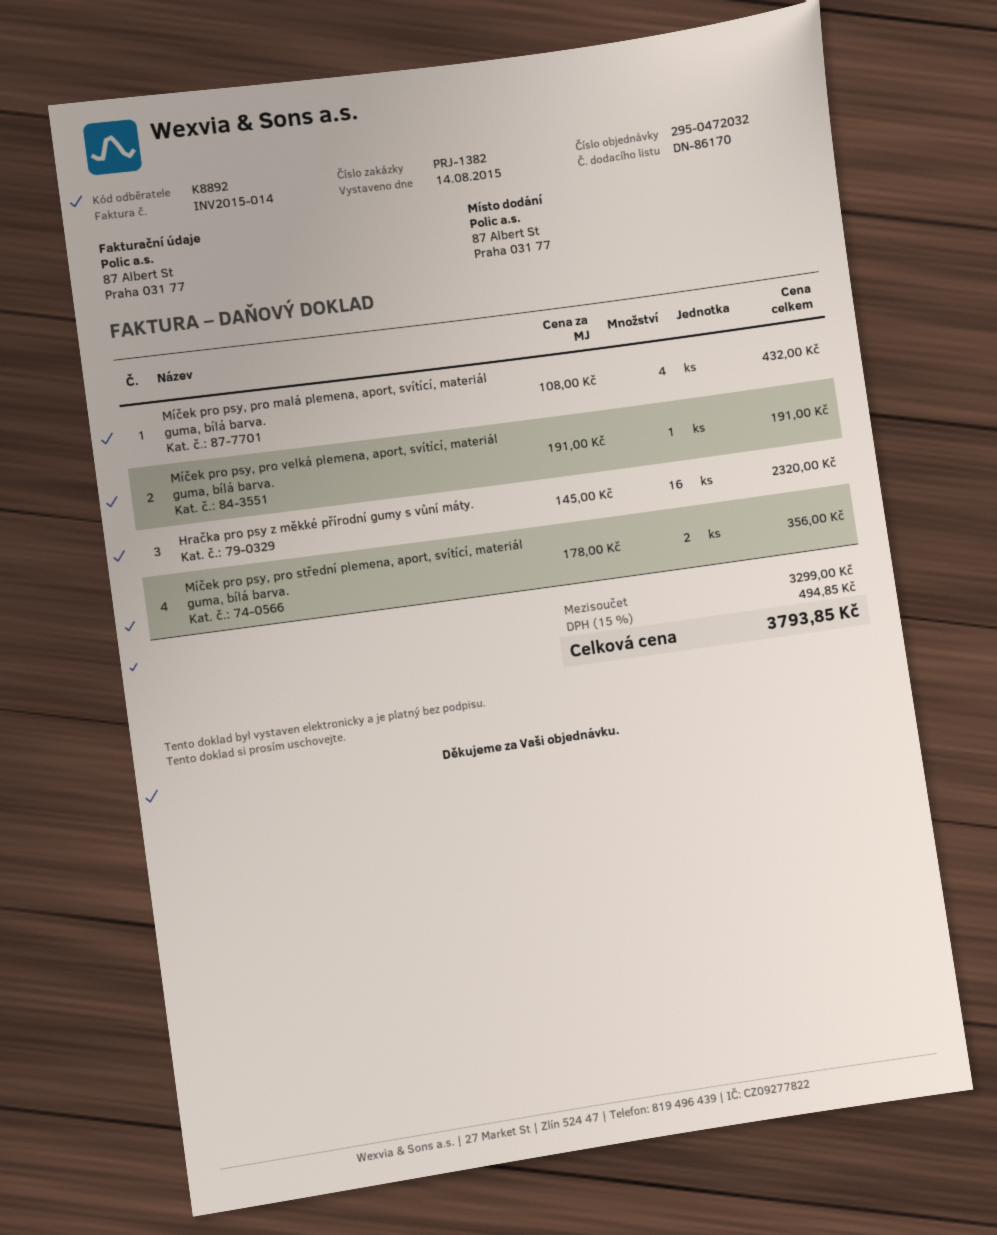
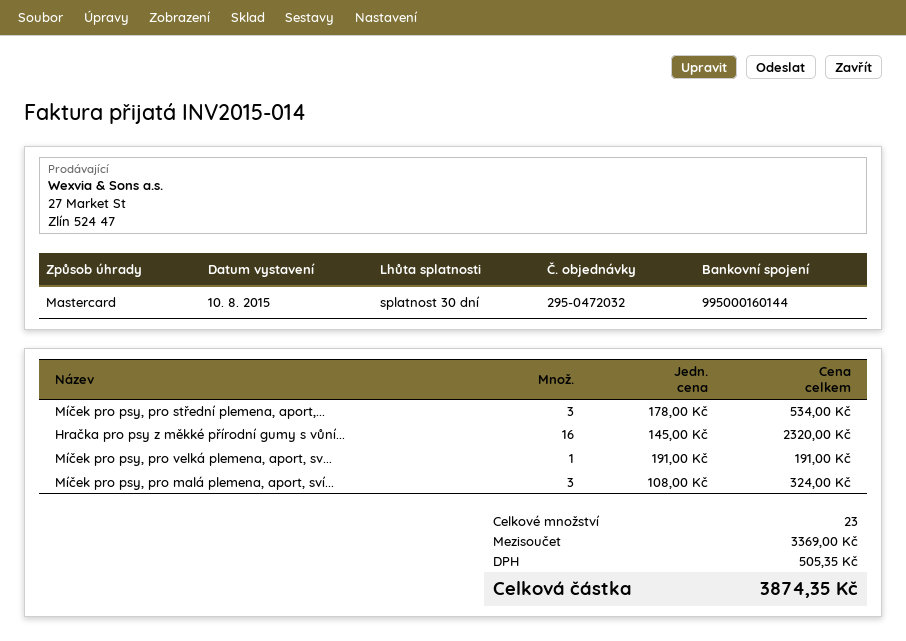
invoice date: 2015-08-14 -> 2015-08-10
Míček pro psy, pro malá plemena, aport, svítící, materiál guma, bílá barva.: 4 x 108.00 = 432.00 -> 3 x 108.00 = 324.00
Míček pro psy, pro střední plemena, aport, svítící, materiál guma, bílá barva.: 2 x 178.00 = 356.00 -> 3 x 178.00 = 534.00
subtotal: 3299.00 -> 3369.00
tax: 494.85 -> 505.35
total: 3793.85 -> 3874.35

